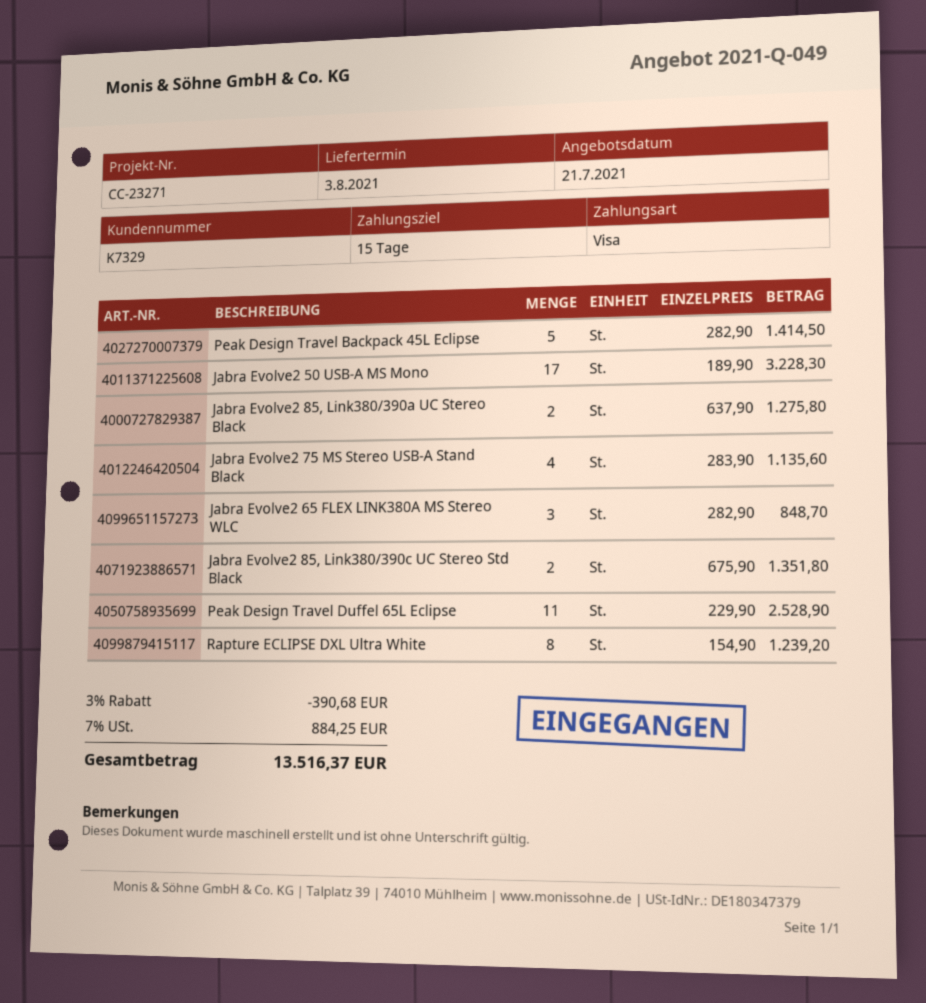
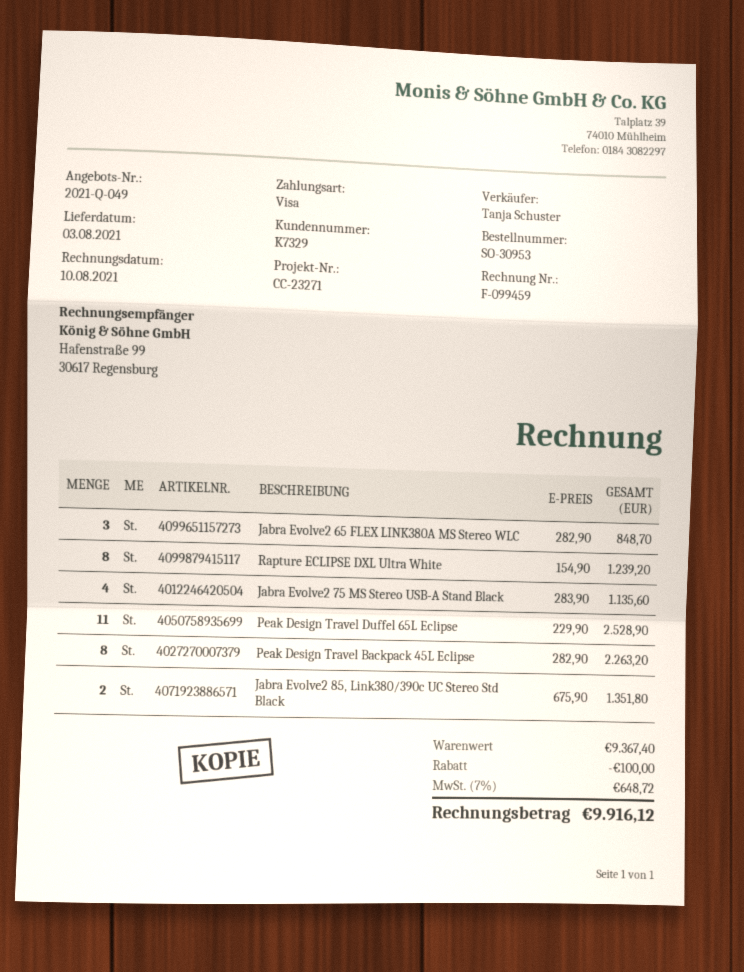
Peak Design Travel Backpack 45L Eclipse: 5 x 282.90 = 1414.50 -> 8 x 282.90 = 2263.20
Jabra Evolve2 50 USB-A MS Mono: 17 x 189.90 = 3228.30 -> none
Jabra Evolve2 85, Link380/390a UC Stereo Black: 2 x 637.90 = 1275.80 -> none
discount: 390.68 -> 100.00
tax: 7% = 884.25 -> 7% = 648.72
total: 13516.37 -> 9916.12

